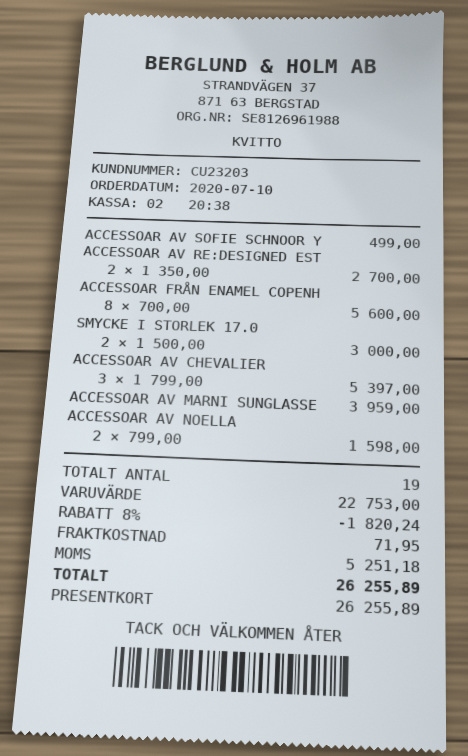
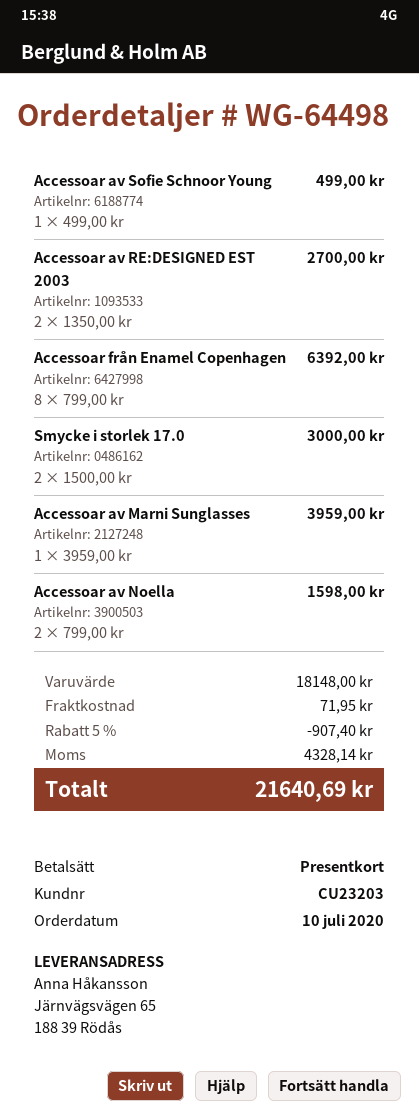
ACCESSOAR FRÅN ENAMEL COPENH: 8 x 700.00 = 5600.00 -> 8 x 799.00 = 6392.00
ACCESSOAR AV CHEVALIER: 3 x 1799.00 = 5397.00 -> none
subtotal: 22753.00 -> 18148.00
discount: 8% = 1820.24 -> 5% = 907.40
tax: 5251.18 -> 4328.14
total: 26255.89 -> 21640.69

